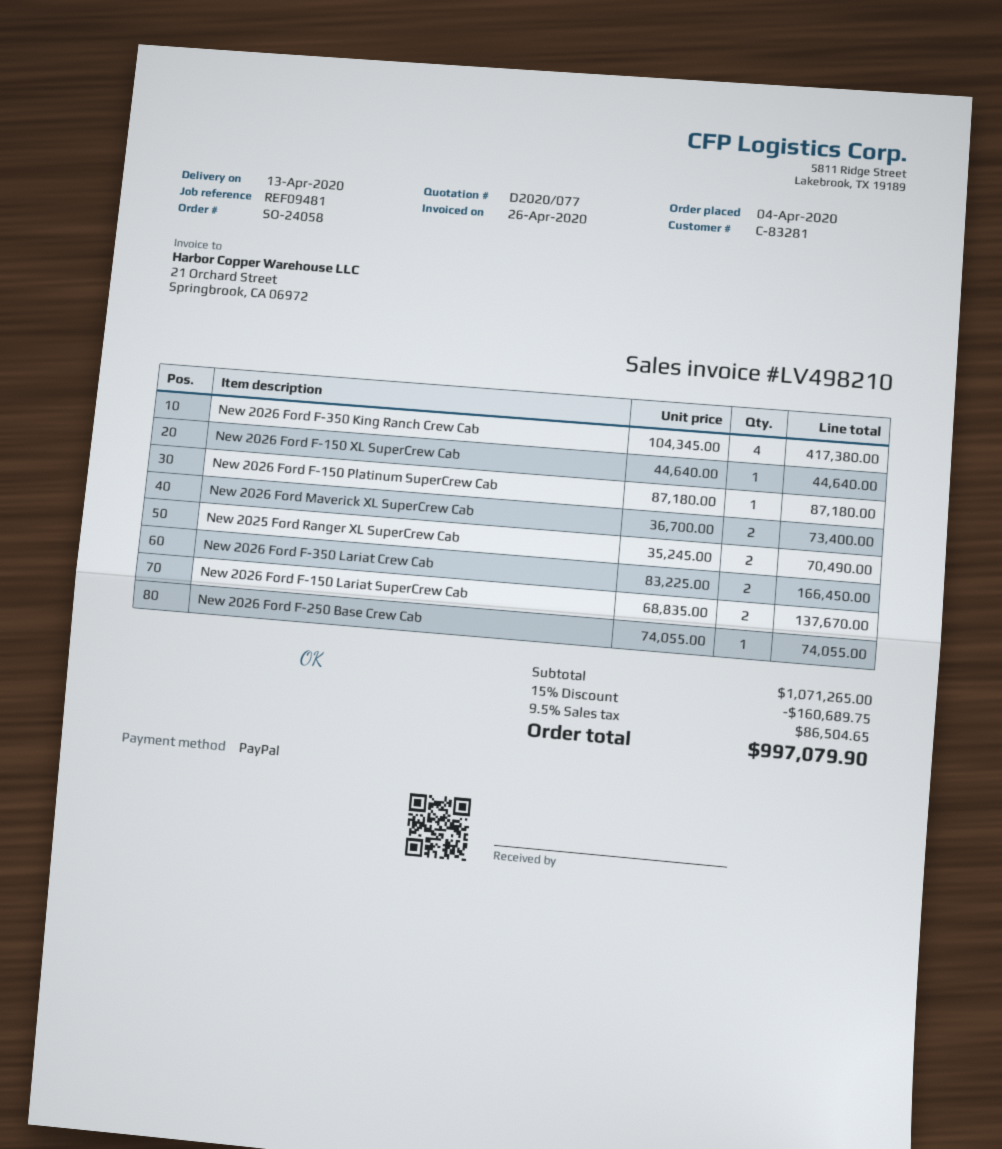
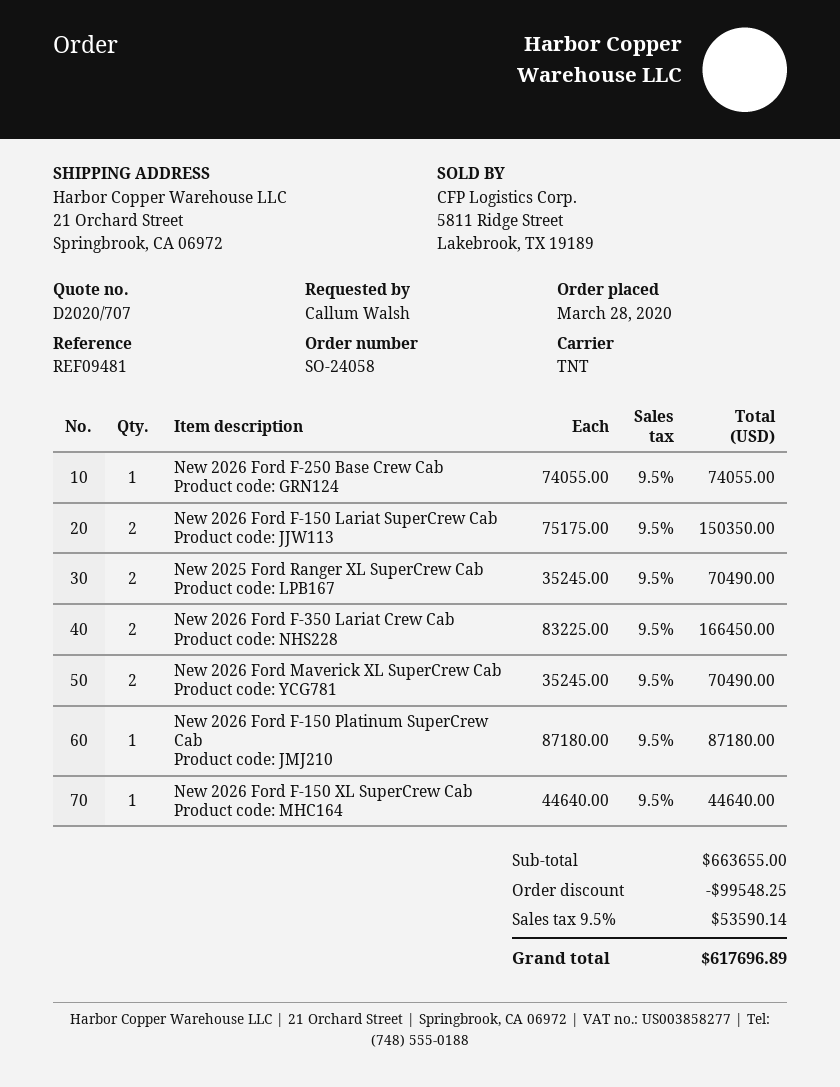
quote number: D2020/077 -> D2020/707
order date: 2020-04-04 -> 2020-03-28
New 2026 Ford F-350 King Ranch Crew Cab: 4 x 104345.00 = 417380.00 -> none
New 2026 Ford Maverick XL SuperCrew Cab: 2 x 36700.00 = 73400.00 -> 2 x 35245.00 = 70490.00
New 2026 Ford F-150 Lariat SuperCrew Cab: 2 x 68835.00 = 137670.00 -> 2 x 75175.00 = 150350.00
subtotal: 1071265.00 -> 663655.00
discount: 160689.75 -> 99548.25
tax: 9.5% = 86504.65 -> 9.5% = 53590.14
total: 997079.90 -> 617696.89

